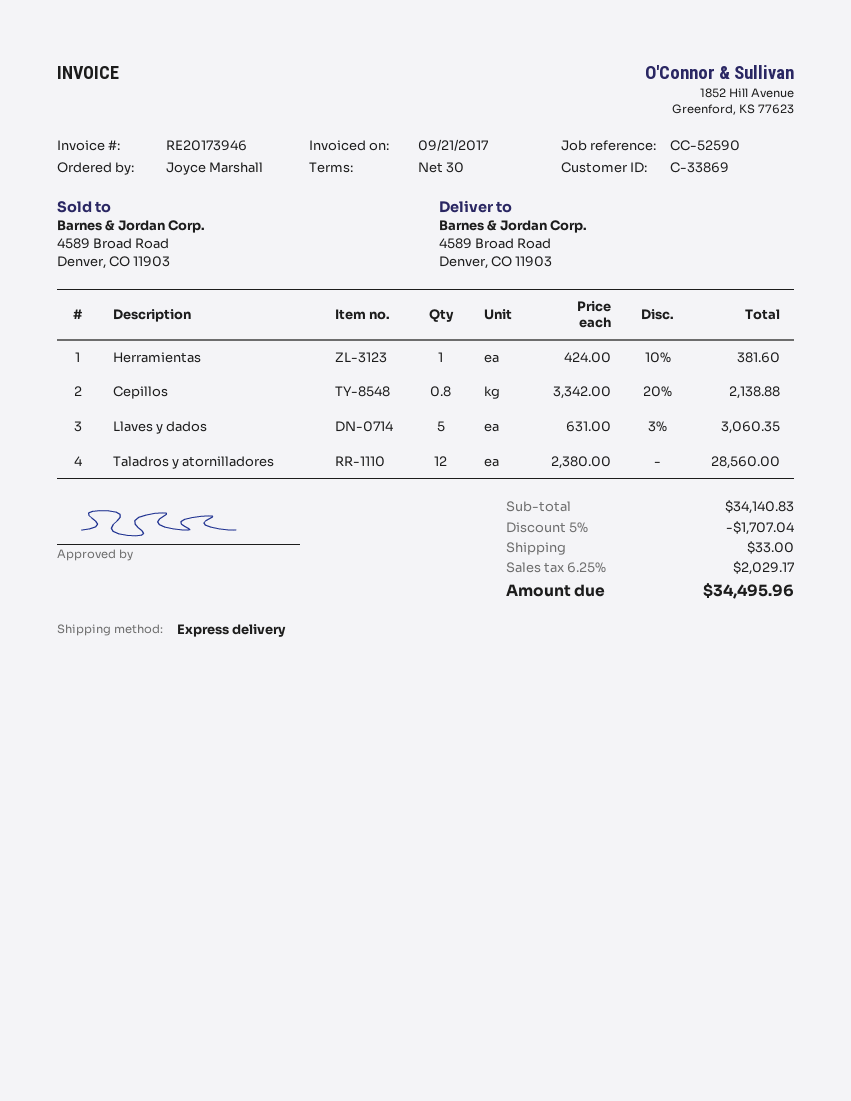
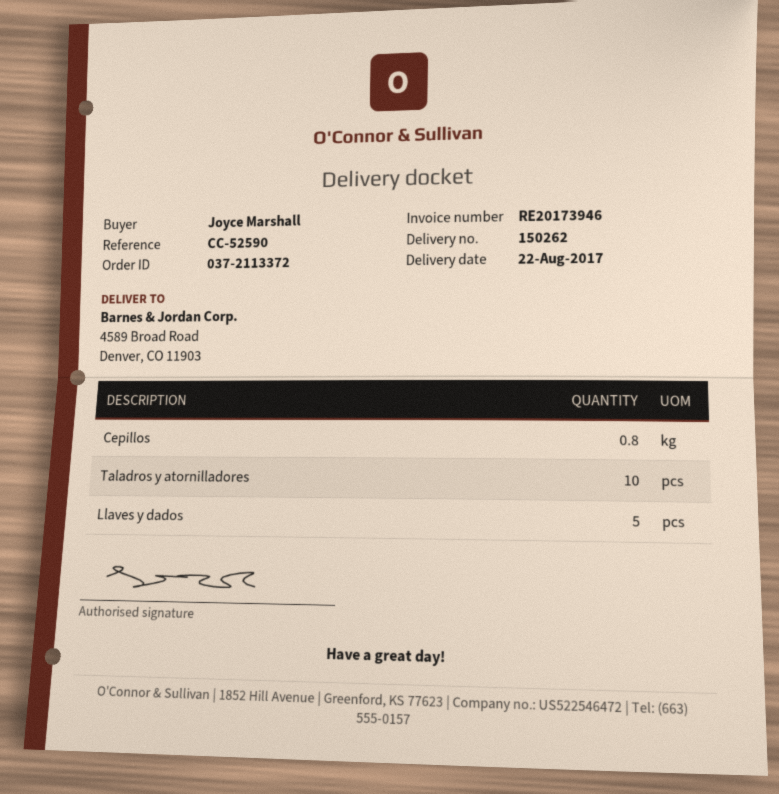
Herramientas: 1 -> none
Taladros y atornilladores: 12 -> 10

